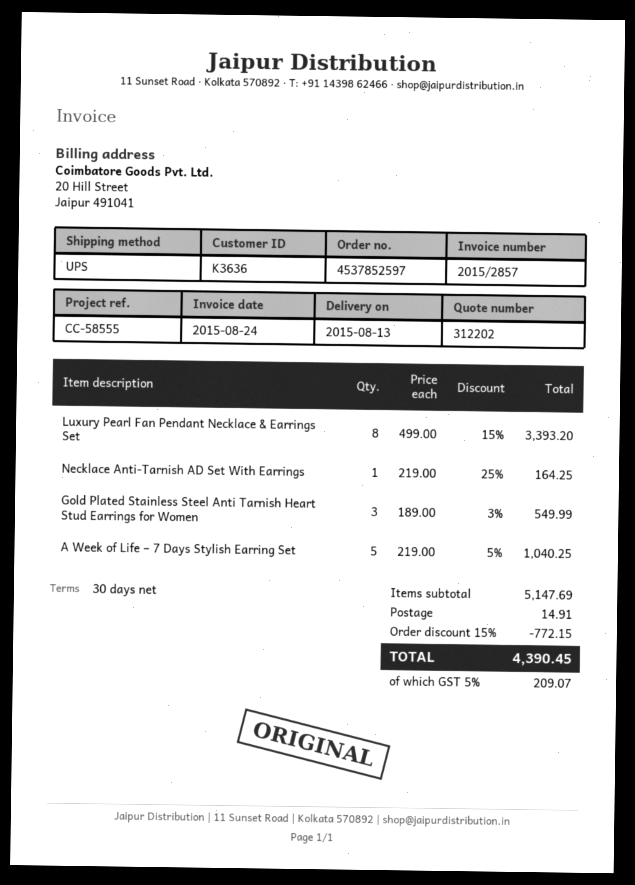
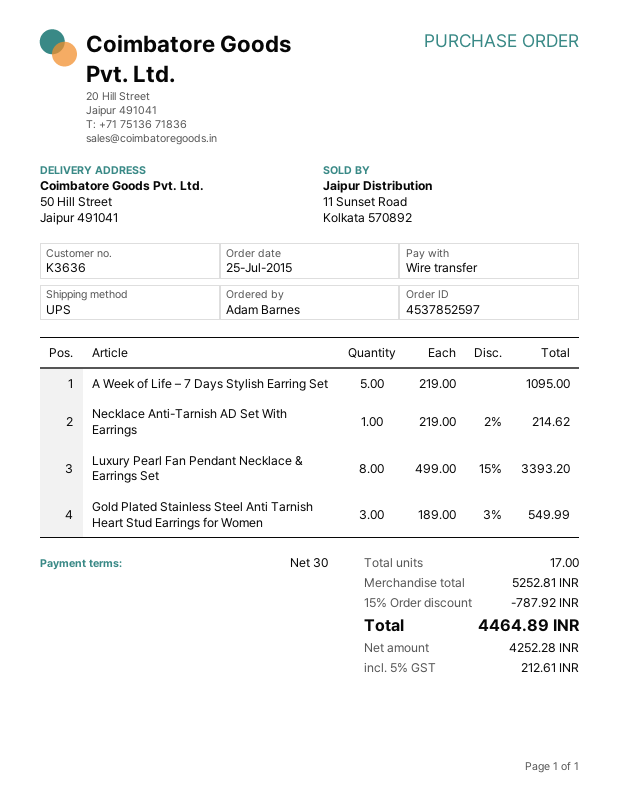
Necklace Anti-Tarnish AD Set With Earrings: 1 x 219.00 - 25% = 164.25 -> 1 x 219.00 - 2% = 214.62
A Week of Life – 7 Days Stylish Earring Set: 5 x 219.00 - 5% = 1040.25 -> 5 x 219.00 = 1095.00
subtotal: 5147.69 -> 5252.81
discount: 15% = 772.15 -> 15% = 787.92
shipping: 14.91 -> none
tax: 5% = 209.07 -> 5% = 212.61
total: 4390.45 -> 4464.89

